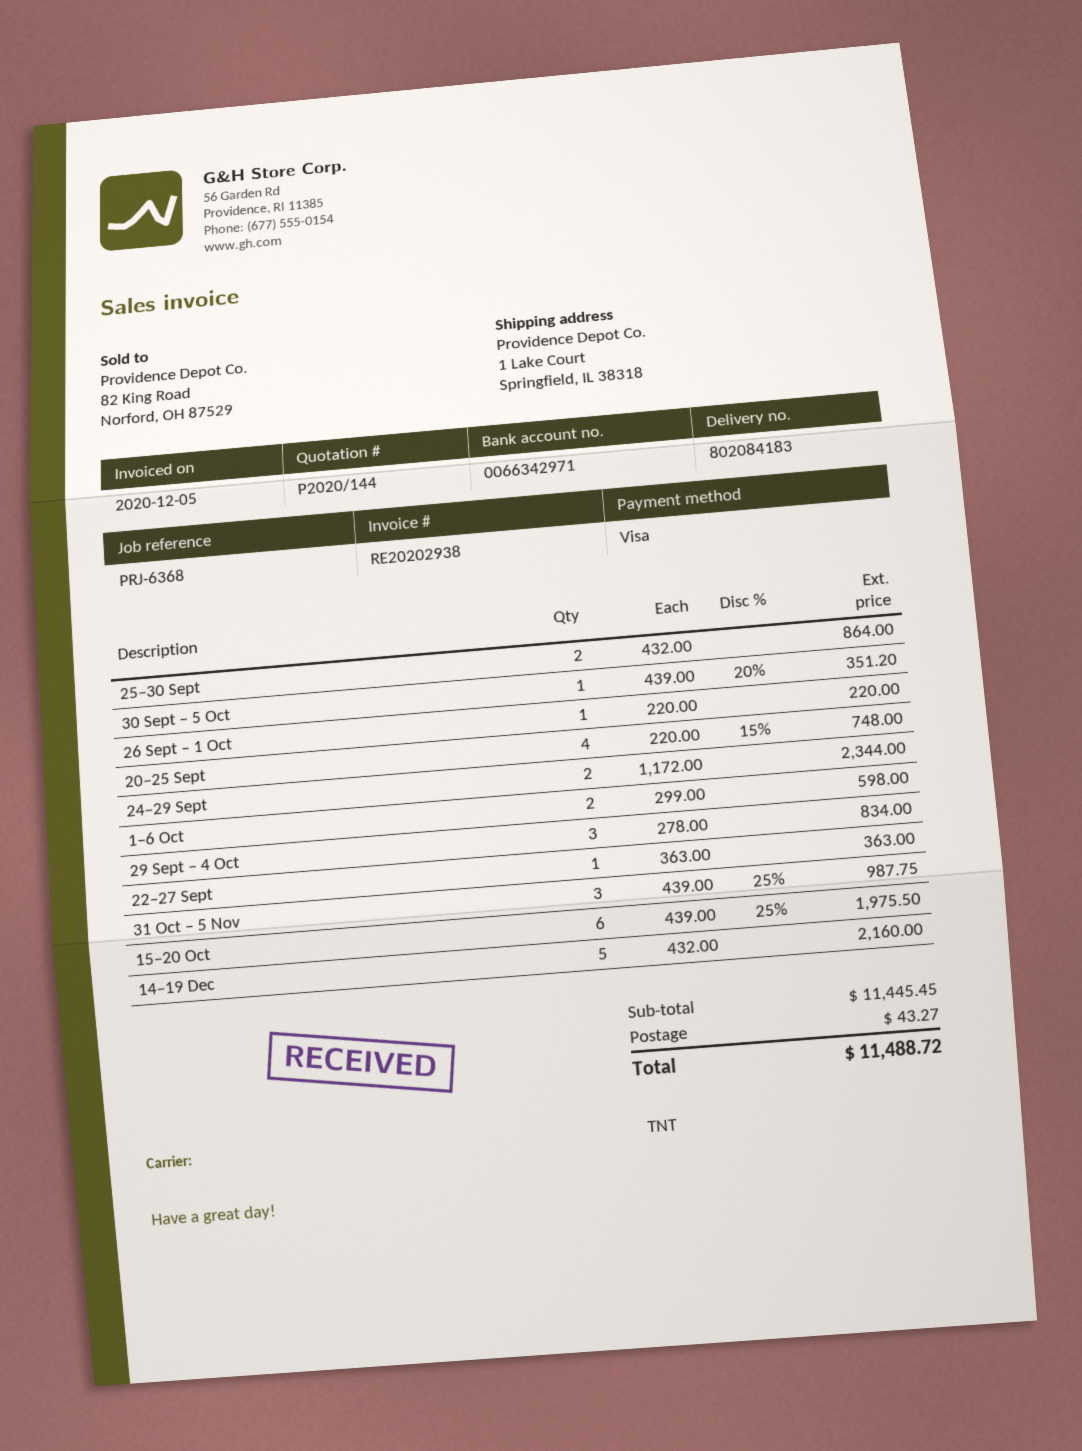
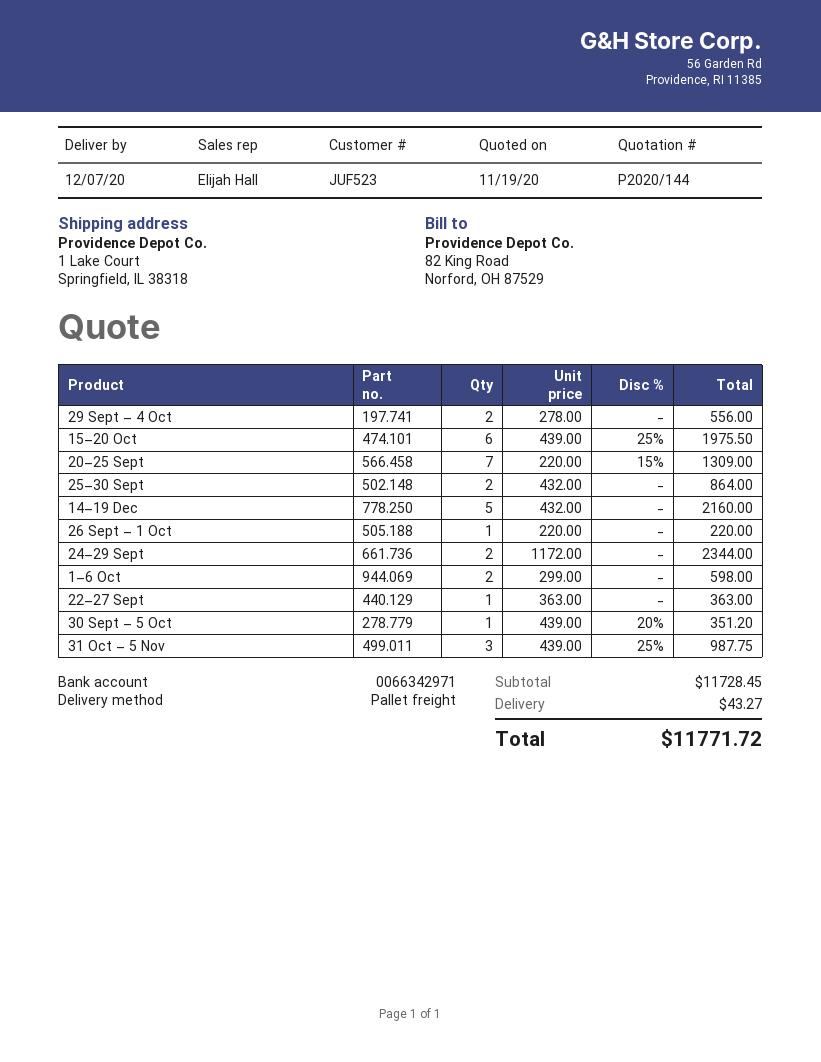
shipping method: TNT -> pallet freight
20–25 Sept: 4 x 220.00 - 15% = 748.00 -> 7 x 220.00 - 15% = 1309.00
29 Sept – 4 Oct: 3 x 278.00 = 834.00 -> 2 x 278.00 = 556.00
subtotal: 11445.45 -> 11728.45
total: 11488.72 -> 11771.72

